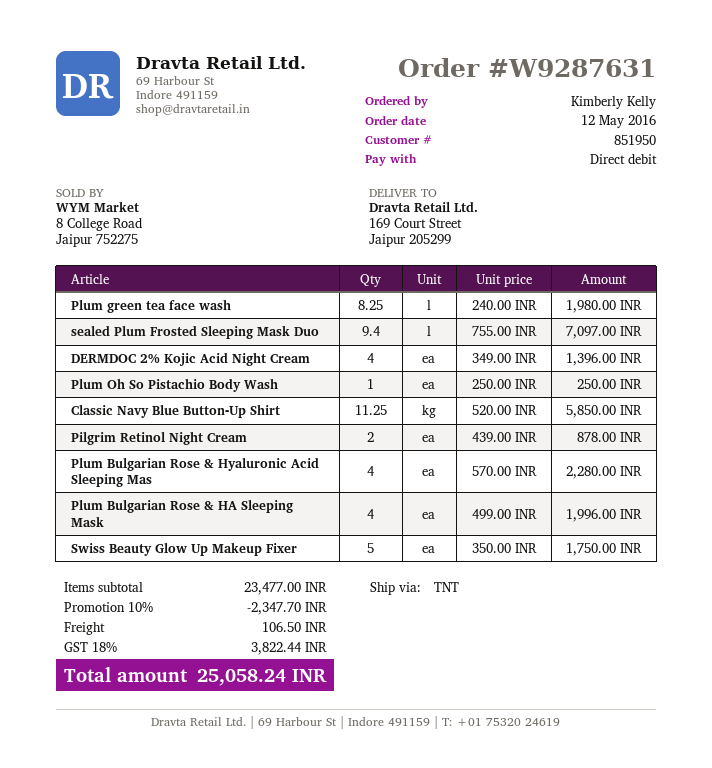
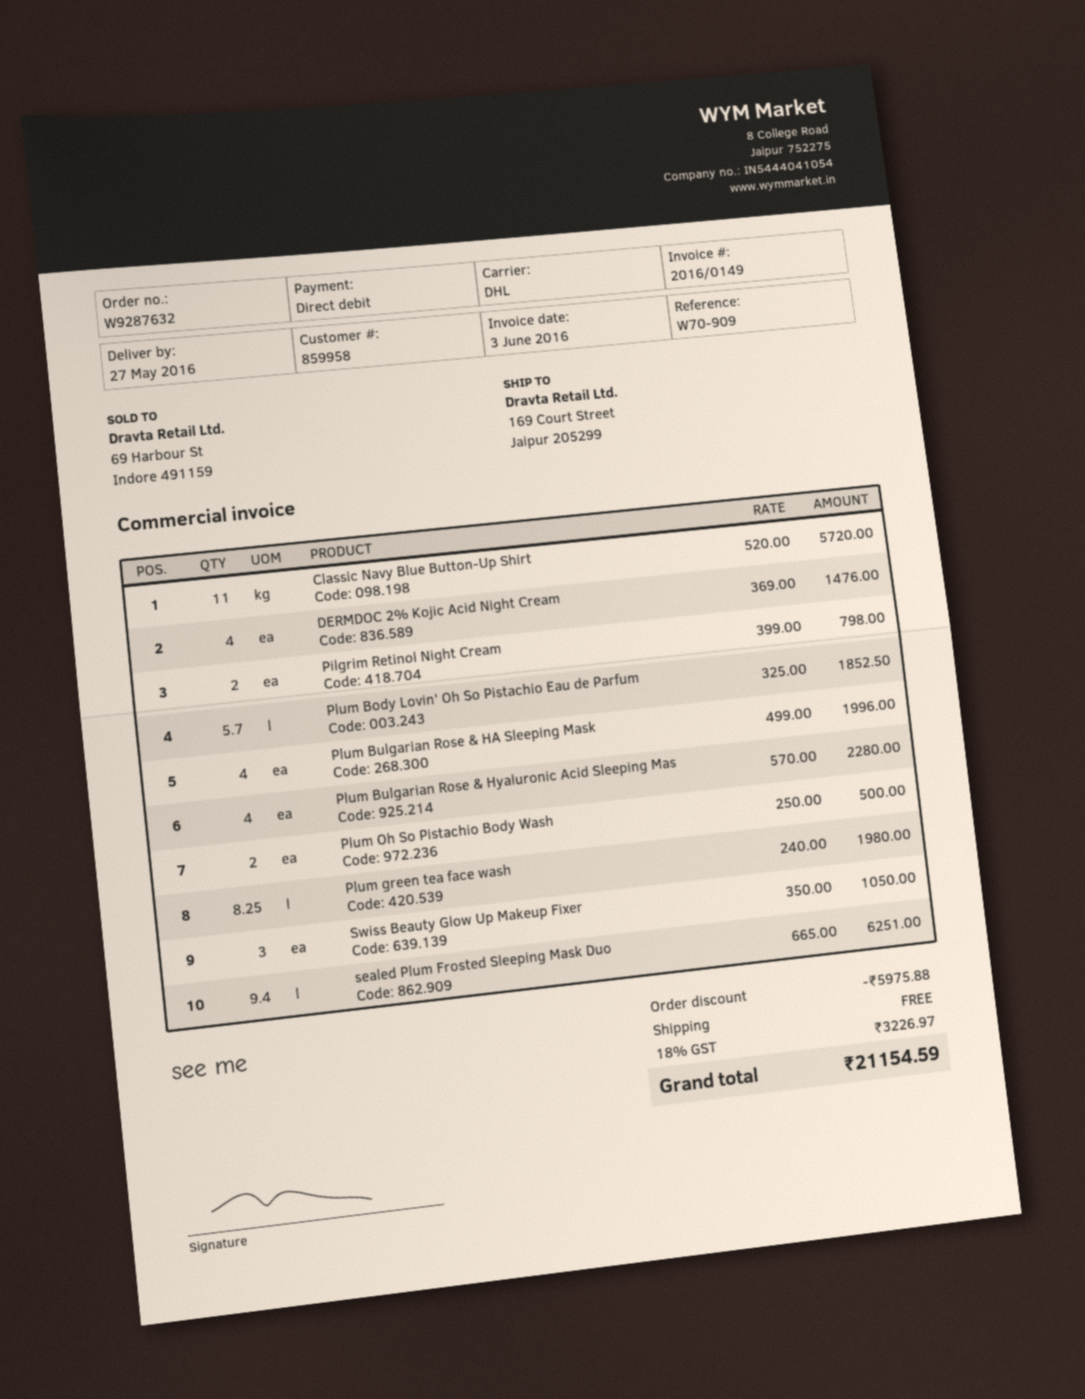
order number: W9287631 -> W9287632
customer number: 851950 -> 859958
shipping method: TNT -> DHL
sealed Plum Frosted Sleeping Mask Duo: 9.4 x 755.00 = 7097.00 -> 9.4 x 665.00 = 6251.00
DERMDOC 2% Kojic Acid Night Cream: 4 x 349.00 = 1396.00 -> 4 x 369.00 = 1476.00
Plum Oh So Pistachio Body Wash: 1 x 250.00 = 250.00 -> 2 x 250.00 = 500.00
Classic Navy Blue Button-Up Shirt: 11.25 x 520.00 = 5850.00 -> 11 x 520.00 = 5720.00
Pilgrim Retinol Night Cream: 2 x 439.00 = 878.00 -> 2 x 399.00 = 798.00
Swiss Beauty Glow Up Makeup Fixer: 5 x 350.00 = 1750.00 -> 3 x 350.00 = 1050.00
Plum Body Lovin' Oh So Pistachio Eau de Parfum: none -> 5.7 x 325.00 = 1852.50
discount: 2347.70 -> 5975.88
shipping: 106.50 -> 0.00
tax: 18% = 3822.44 -> 18% = 3226.97
total: 25058.24 -> 21154.59

